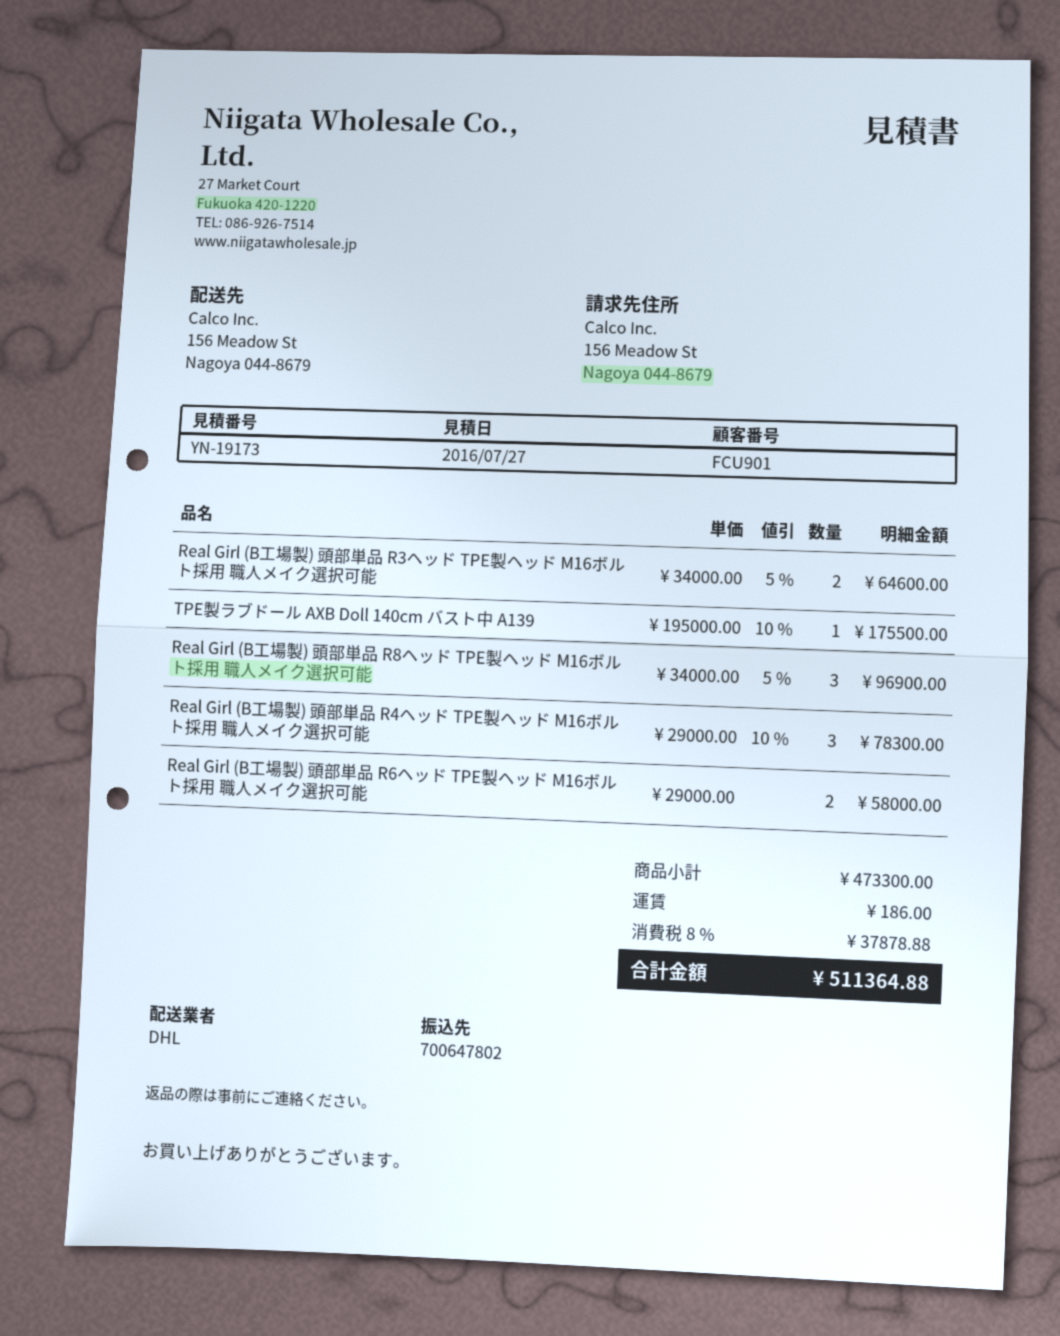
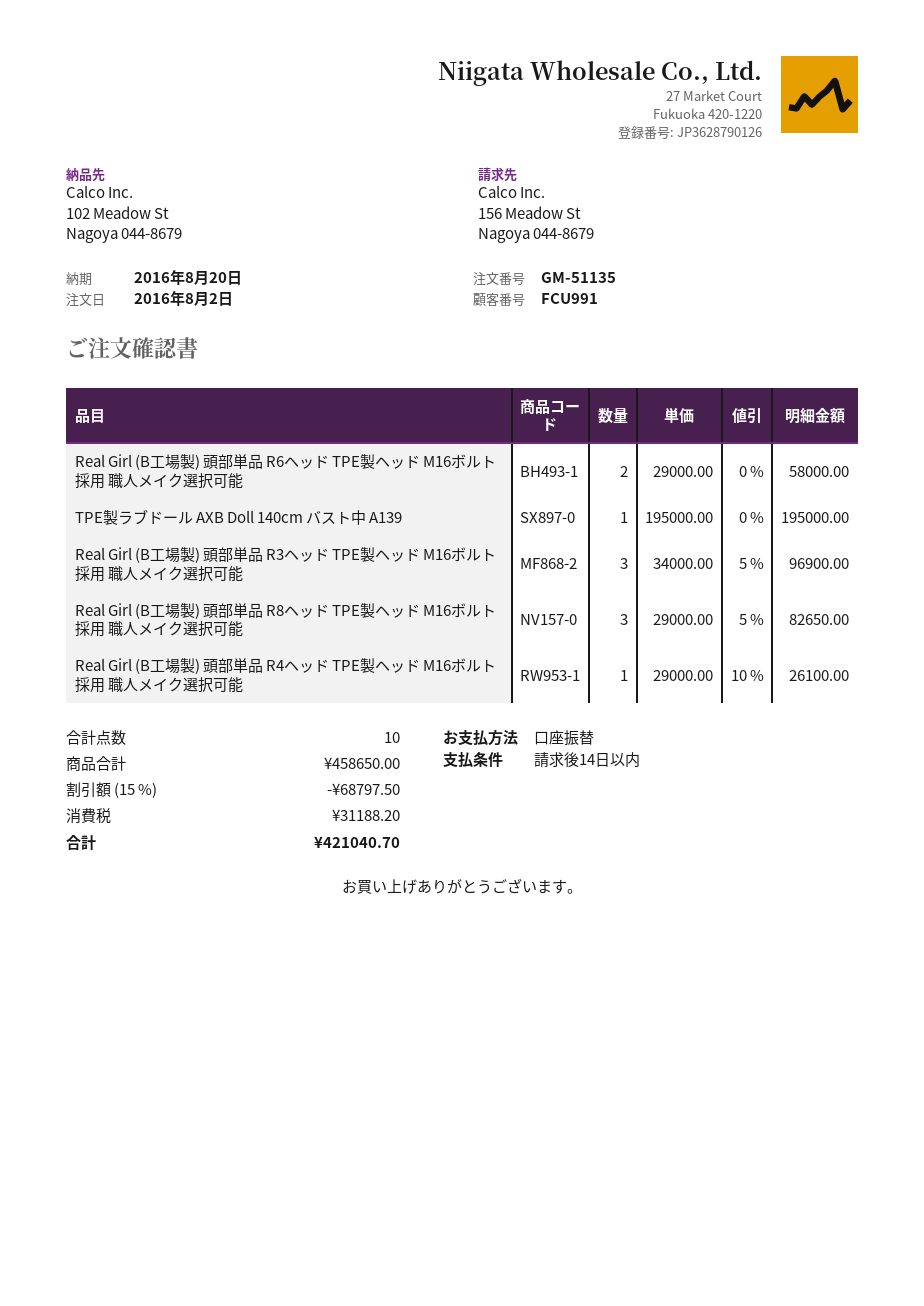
customer number: FCU901 -> FCU991
ship to: 156 Meadow St, Nagoya 044-8679 -> 102 Meadow St, Nagoya 044-8679
Real Girl (B工場製) 頭部単品 R3ヘッド TPE製ヘッド M16ボルト採用 職人メイク選択可能: 2 x 34000.00 - 5% = 64600.00 -> 3 x 34000.00 - 5% = 96900.00
TPE製ラブドール AXB Doll 140cm バスト中 A139: 1 x 195000.00 - 10% = 175500.00 -> 1 x 195000.00 = 195000.00
Real Girl (B工場製) 頭部単品 R8ヘッド TPE製ヘッド M16ボルト採用 職人メイク選択可能: 3 x 34000.00 - 5% = 96900.00 -> 3 x 29000.00 - 5% = 82650.00
Real Girl (B工場製) 頭部単品 R4ヘッド TPE製ヘッド M16ボルト採用 職人メイク選択可能: 3 x 29000.00 - 10% = 78300.00 -> 1 x 29000.00 - 10% = 26100.00
subtotal: 473300.00 -> 458650.00
discount: none -> 15% = 68797.50
shipping: 186.00 -> none
tax: 37878.88 -> 31188.20
total: 511364.88 -> 421040.70

